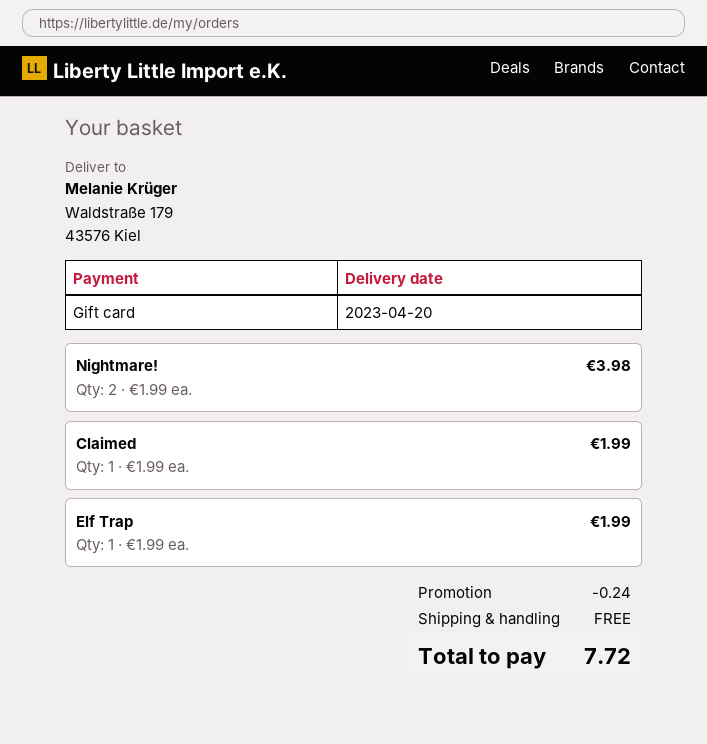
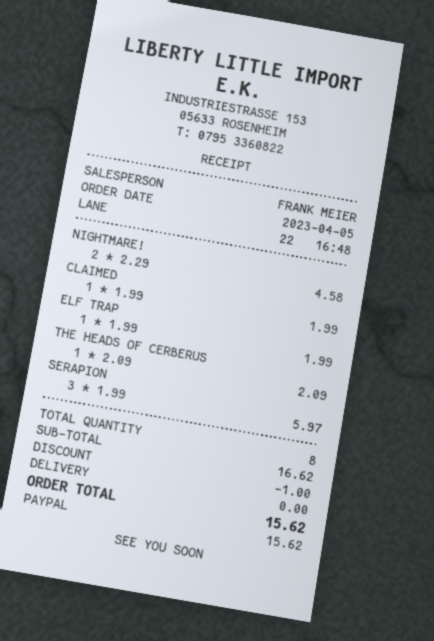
payment method: gift card -> PayPal
Nightmare!: 2 x 1.99 = 3.98 -> 2 x 2.29 = 4.58
THE HEADS OF CERBERUS: none -> 1 x 2.09 = 2.09
SERAPION: none -> 3 x 1.99 = 5.97
discount: 0.24 -> 1.00
total: 7.72 -> 15.62

